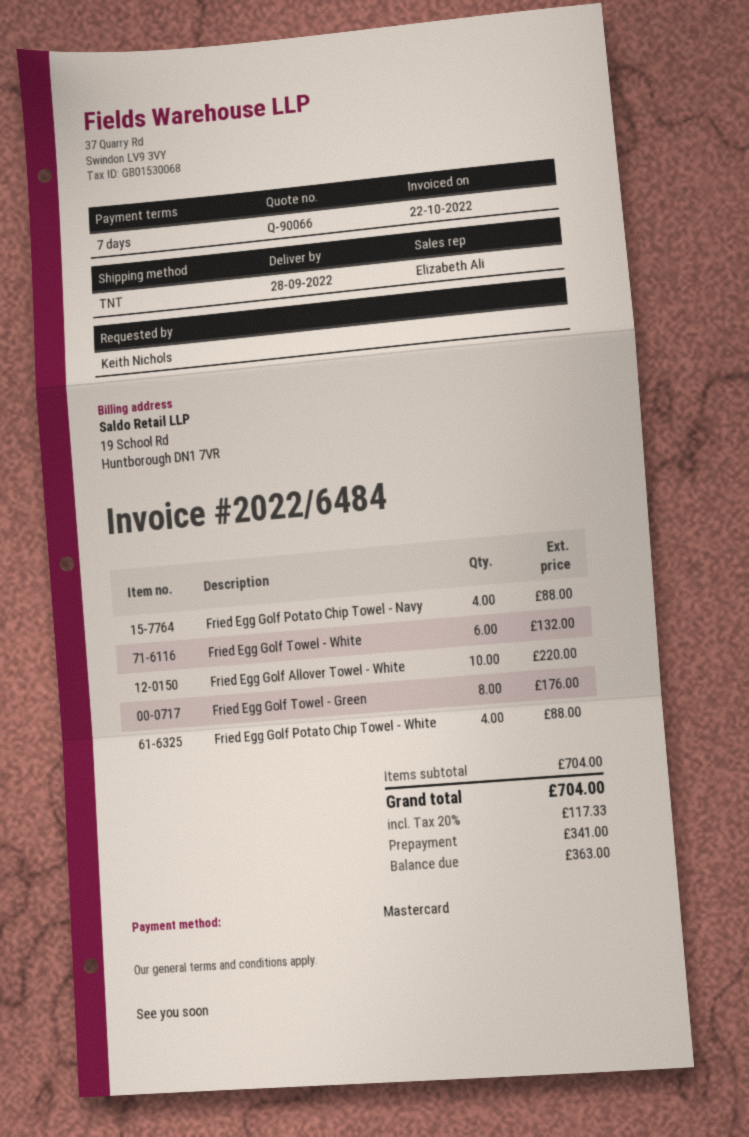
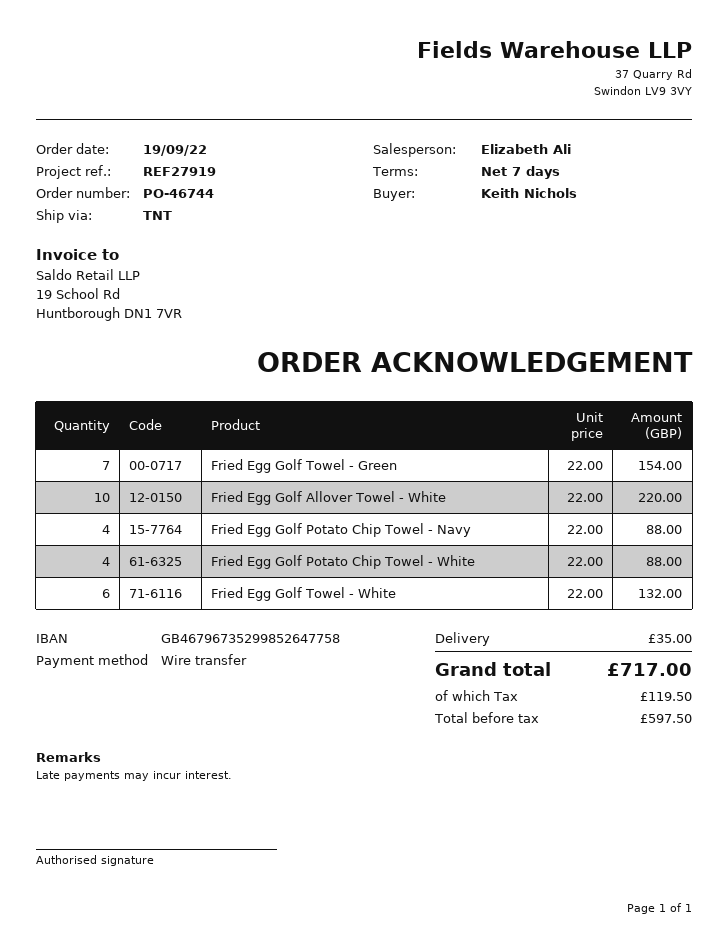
payment method: Mastercard -> bank transfer
Fried Egg Golf Towel - Green: 8 for 176.00 -> 7 for 154.00
shipping: none -> 35.00
tax: 117.33 -> 119.50
total: 704.00 -> 717.00

